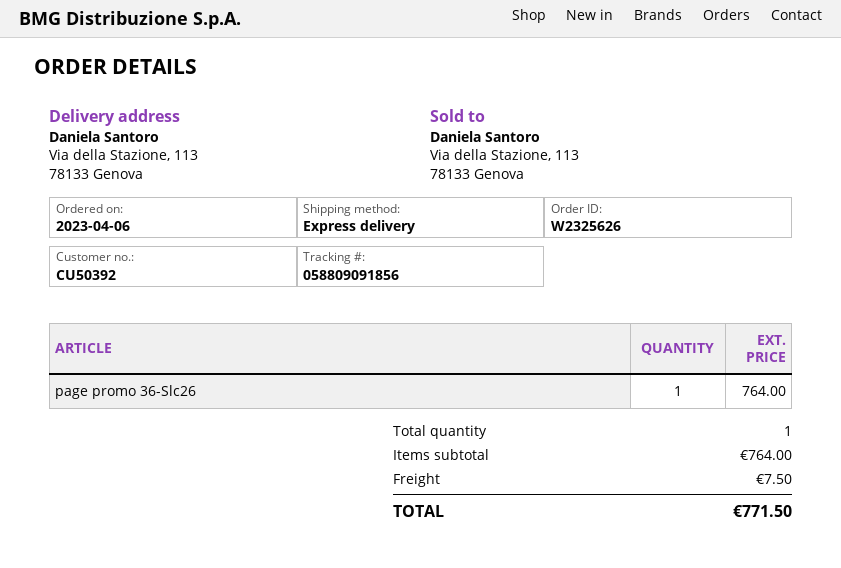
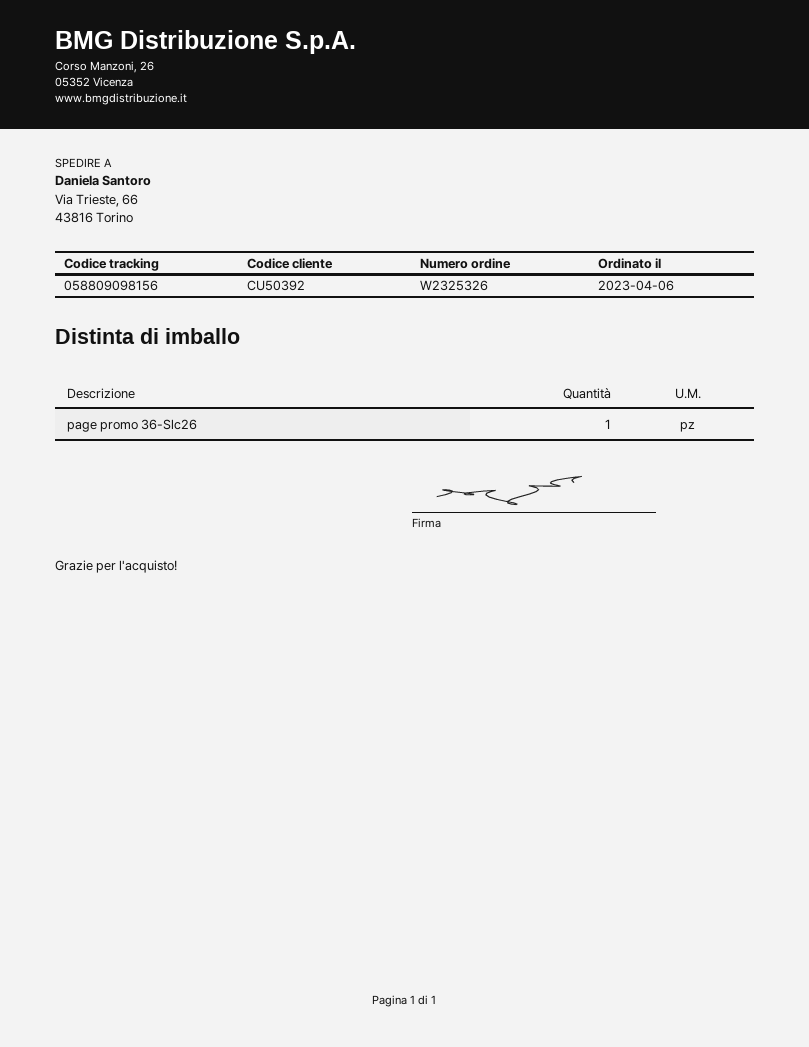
order number: W2325626 -> W2325326
tracking number: 058809091856 -> 058809098156
ship to: Via della Stazione, 113, 78133 Genova -> Via Trieste, 66, 43816 Torino

